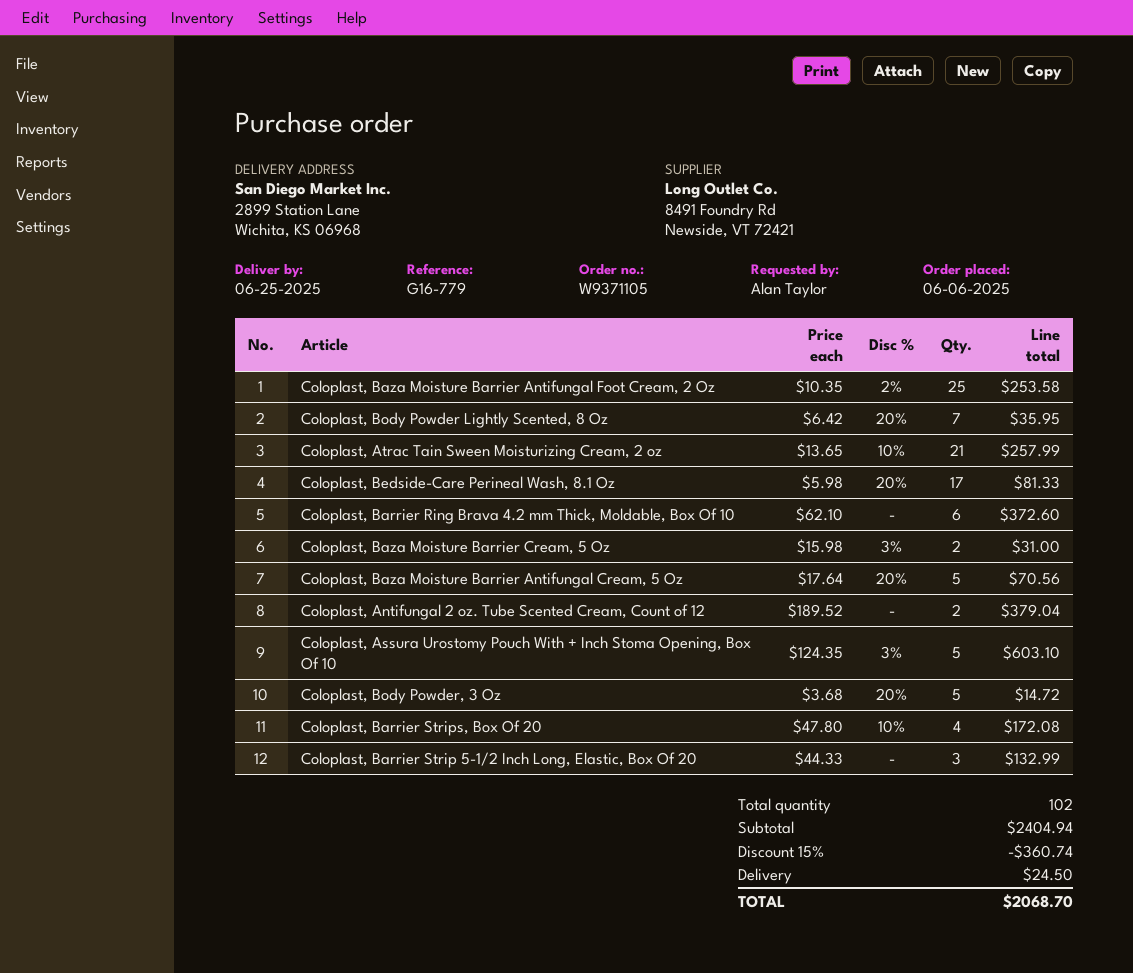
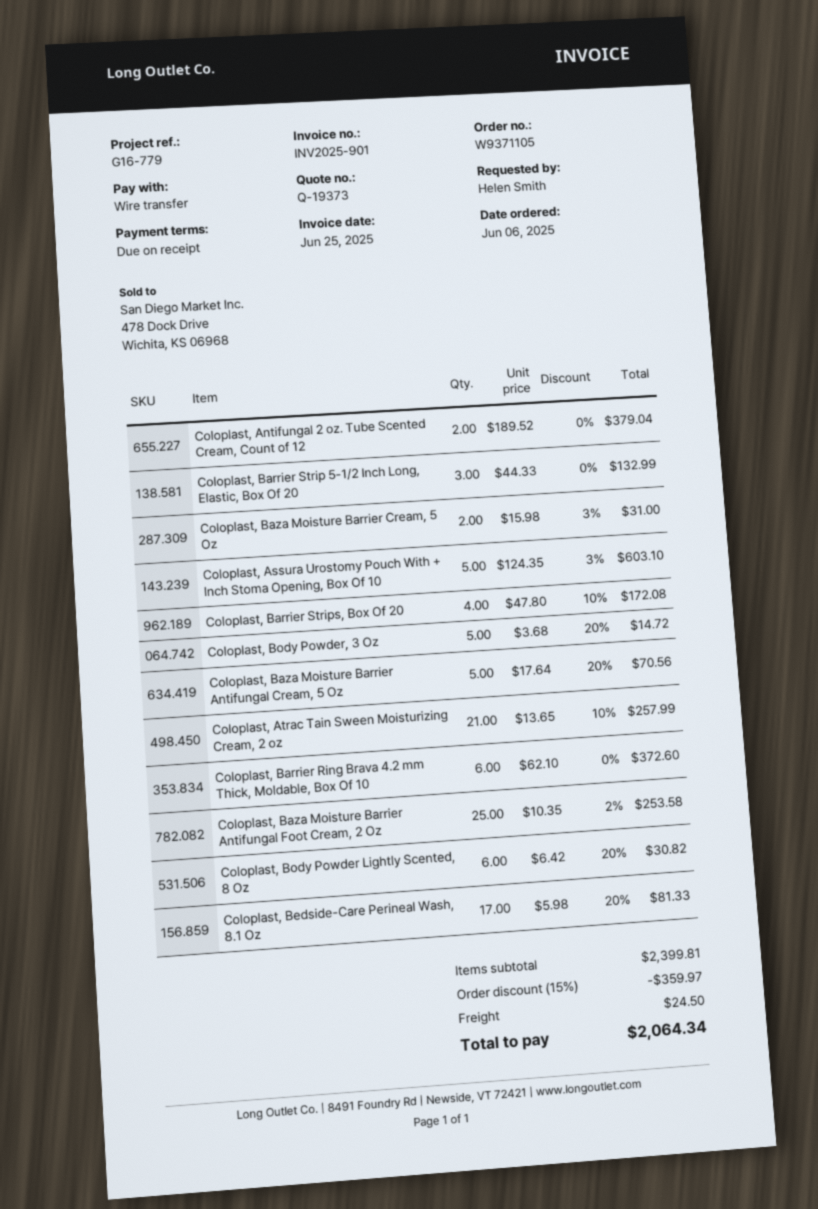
ordered by: Alan Taylor -> Helen Smith
Coloplast, Body Powder Lightly Scented, 8 Oz: 7 x 6.42 - 20% = 35.95 -> 6 x 6.42 - 20% = 30.82
subtotal: 2404.94 -> 2399.81
discount: 15% = 360.74 -> 15% = 359.97
total: 2068.70 -> 2064.34

